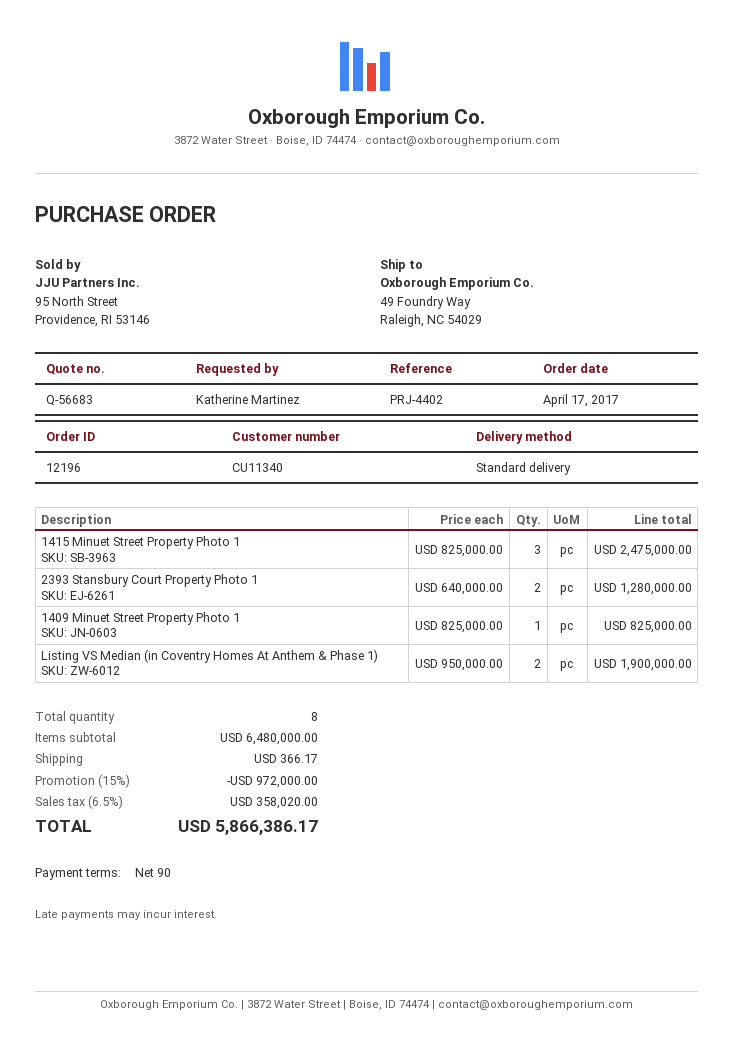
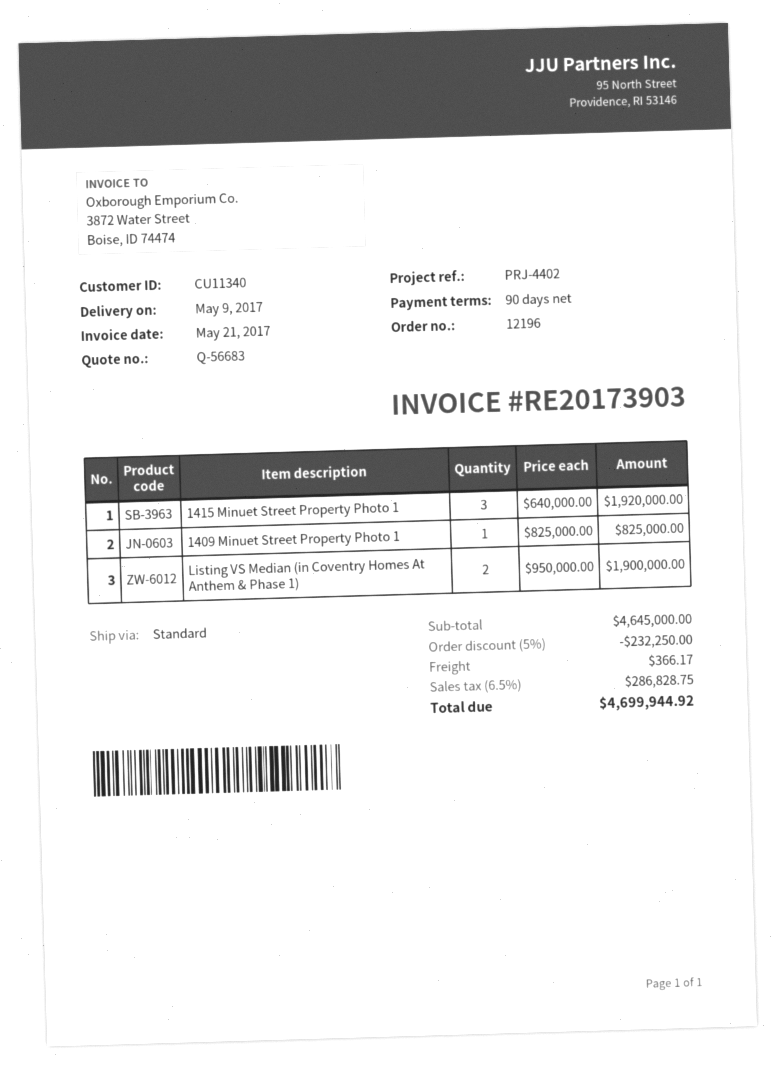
1415 Minuet Street Property Photo 1: 3 x 825000.00 = 2475000.00 -> 3 x 640000.00 = 1920000.00
2393 Stansbury Court Property Photo 1: 2 x 640000.00 = 1280000.00 -> none
subtotal: 6480000.00 -> 4645000.00
discount: 15% = 972000.00 -> 5% = 232250.00
tax: 6.5% = 358020.00 -> 6.5% = 286828.75
total: 5866386.17 -> 4699944.92

